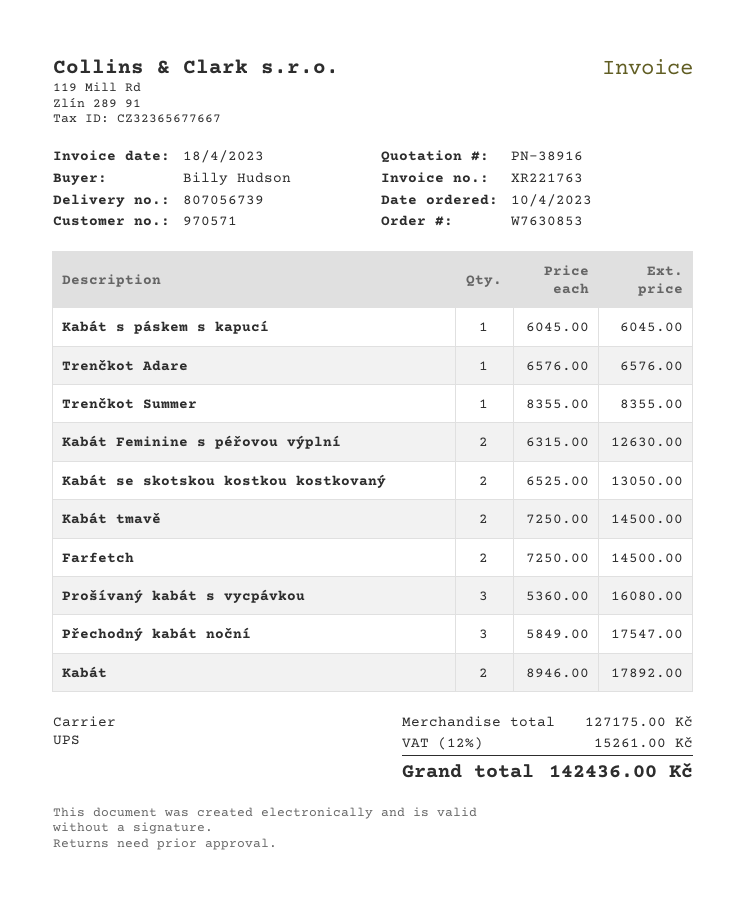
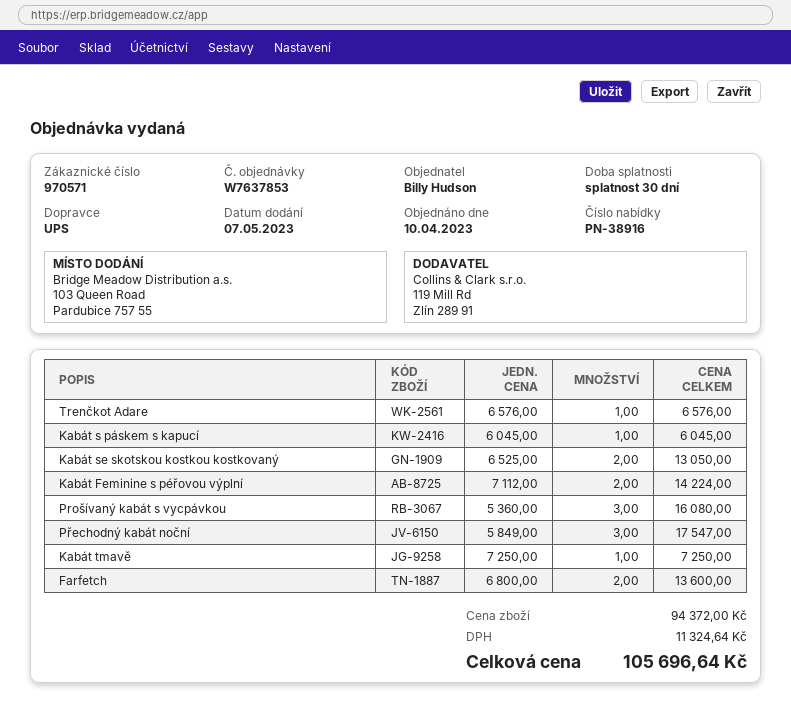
order number: W7630853 -> W7637853
Trenčkot Summer: 1 x 8355.00 = 8355.00 -> none
Kabát Feminine s péřovou výplní: 2 x 6315.00 = 12630.00 -> 2 x 7112.00 = 14224.00
Kabát tmavě: 2 x 7250.00 = 14500.00 -> 1 x 7250.00 = 7250.00
Farfetch: 2 x 7250.00 = 14500.00 -> 2 x 6800.00 = 13600.00
Kabát: 2 x 8946.00 = 17892.00 -> none
subtotal: 127175.00 -> 94372.00
tax: 15261.00 -> 11324.64
total: 142436.00 -> 105696.64

